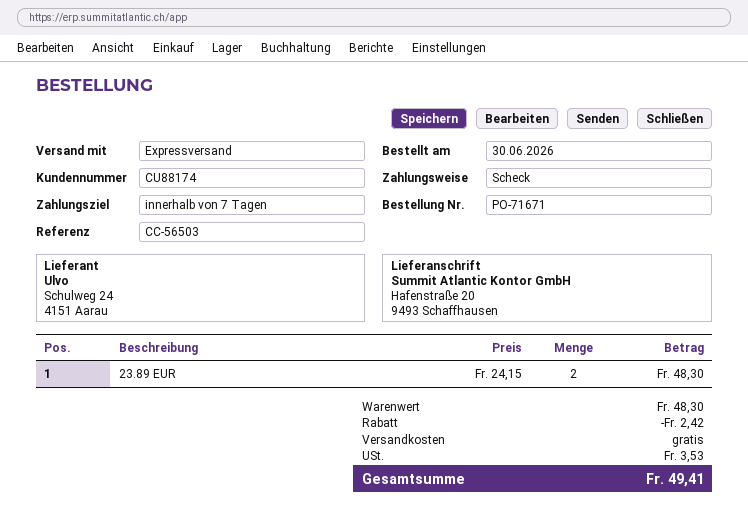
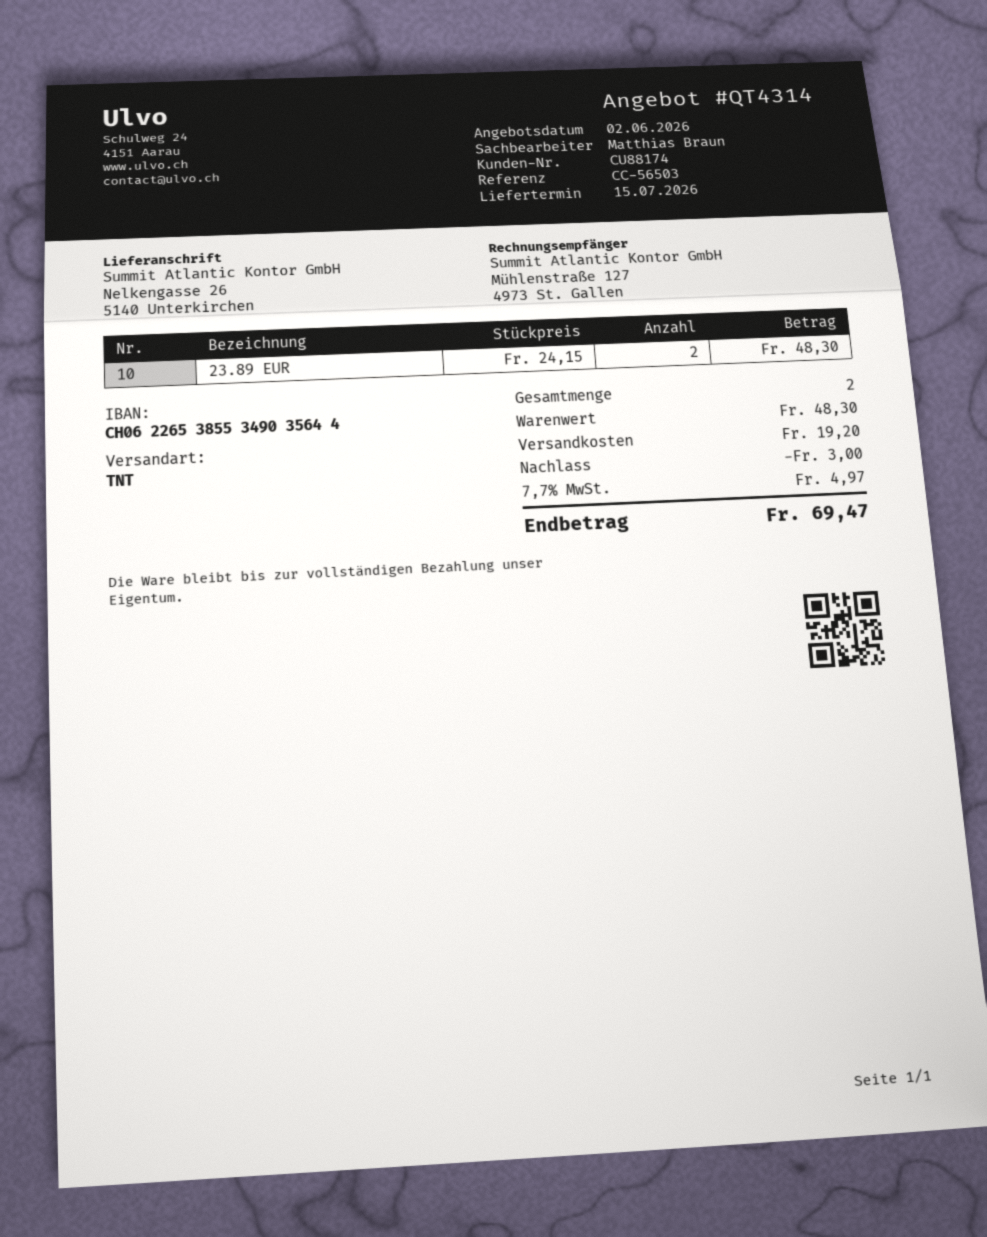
shipping method: express -> TNT
ship to: Hafenstraße 20, 9493 Schaffhausen -> Nelkengasse 26, 5140 Unterkirchen
discount: 2.42 -> 3.00
shipping: 0.00 -> 19.20
tax: 3.53 -> 4.97
total: 49.41 -> 69.47

